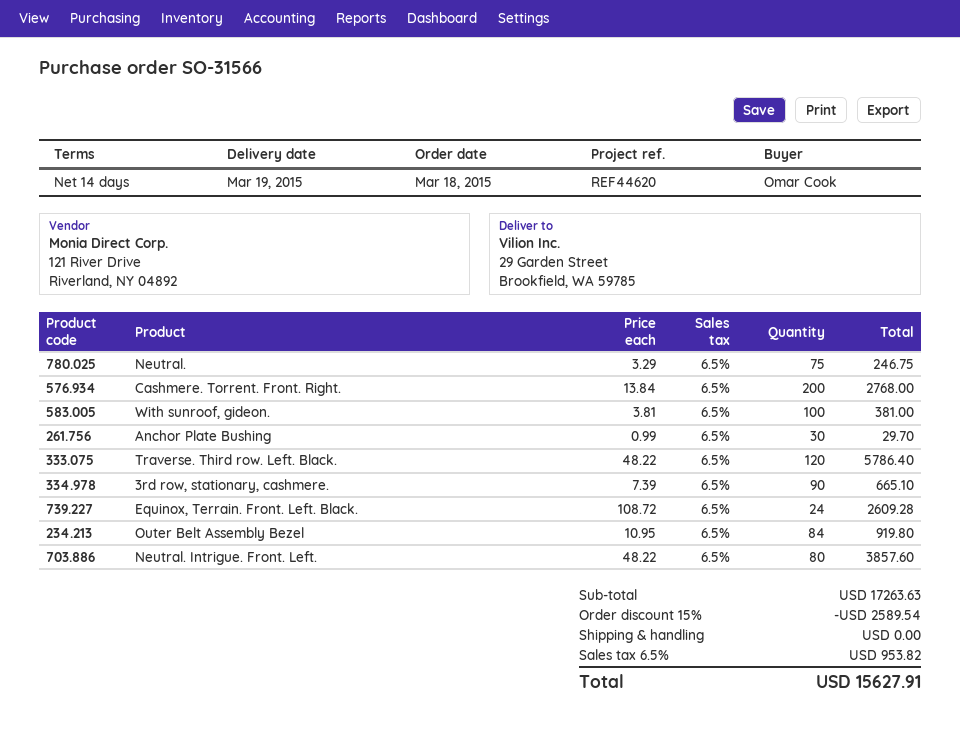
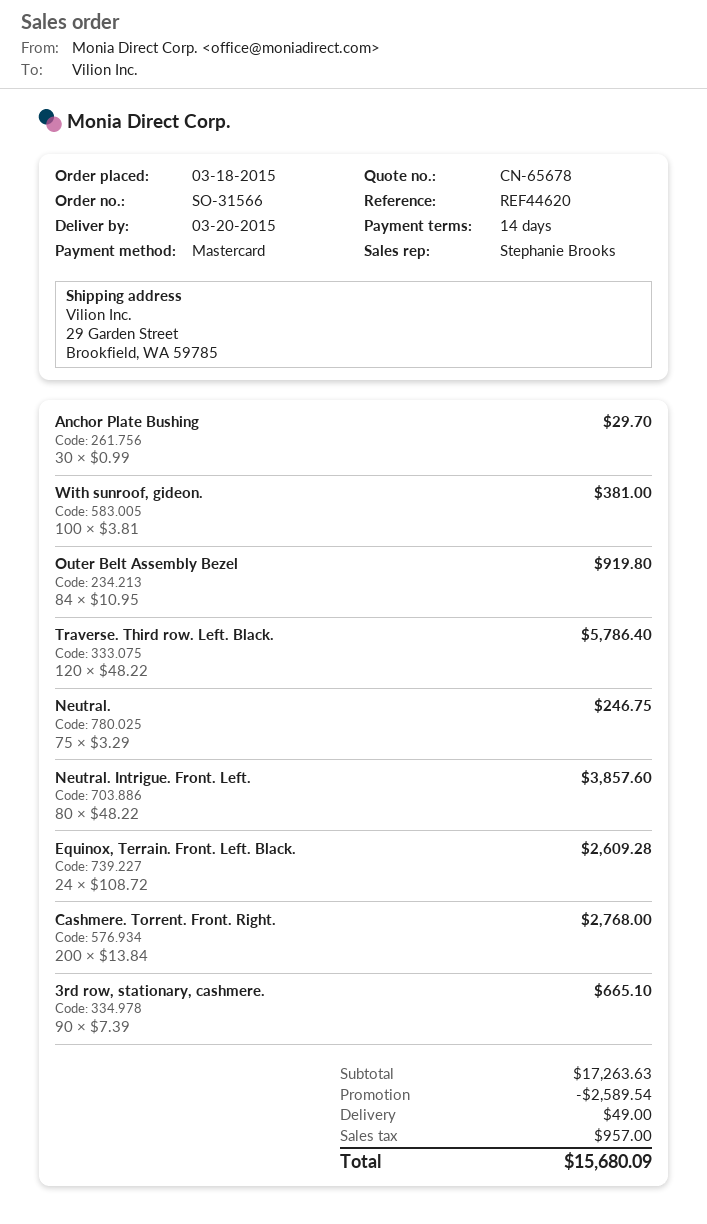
delivery date: 2015-03-19 -> 2015-03-20
shipping: 0.00 -> 49.00
tax: 953.82 -> 957.00
total: 15627.91 -> 15680.09

